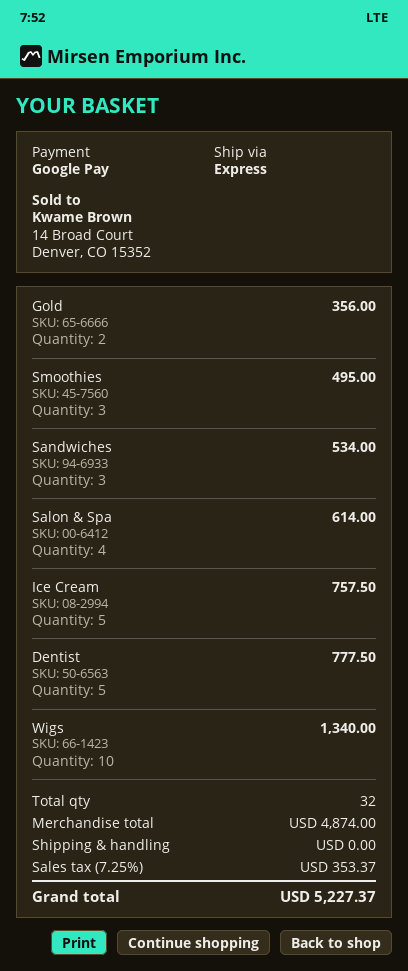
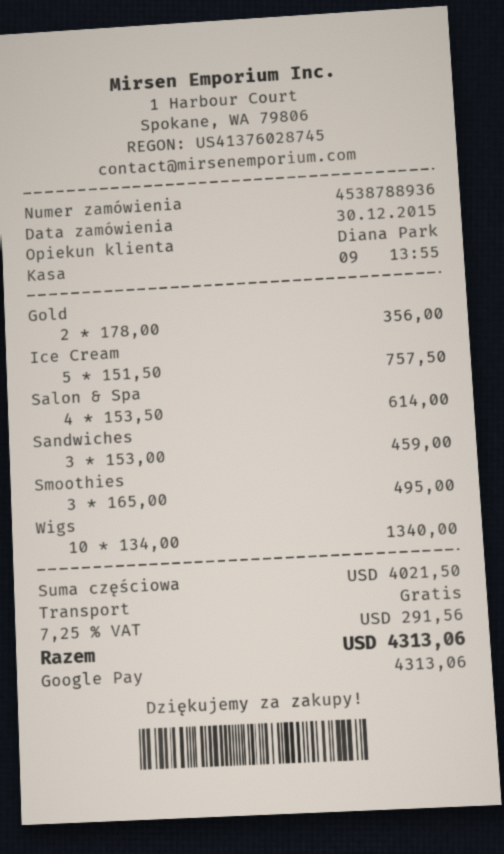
Sandwiches: 3 for 534.00 -> 3 for 459.00
Dentist: 5 for 777.50 -> none
subtotal: 4874.00 -> 4021.50
tax: 7.25% = 353.37 -> 7.25% = 291.56
total: 5227.37 -> 4313.06

